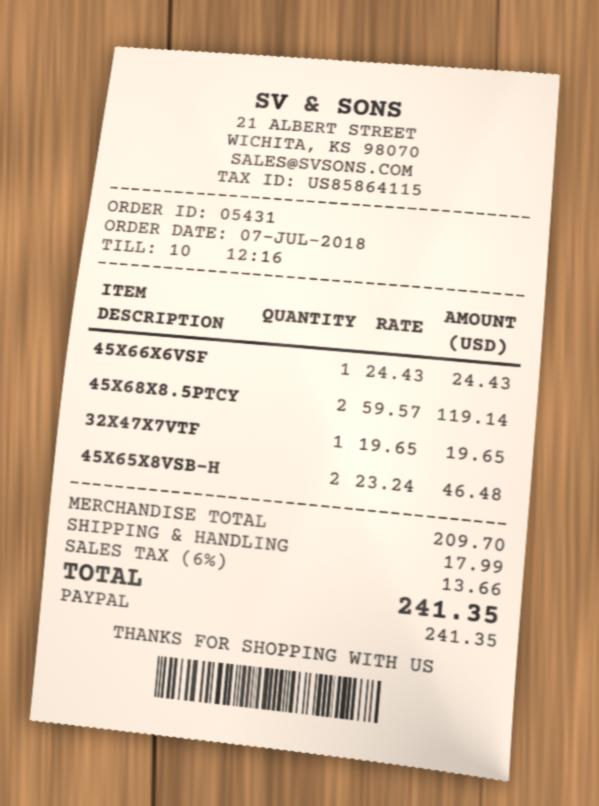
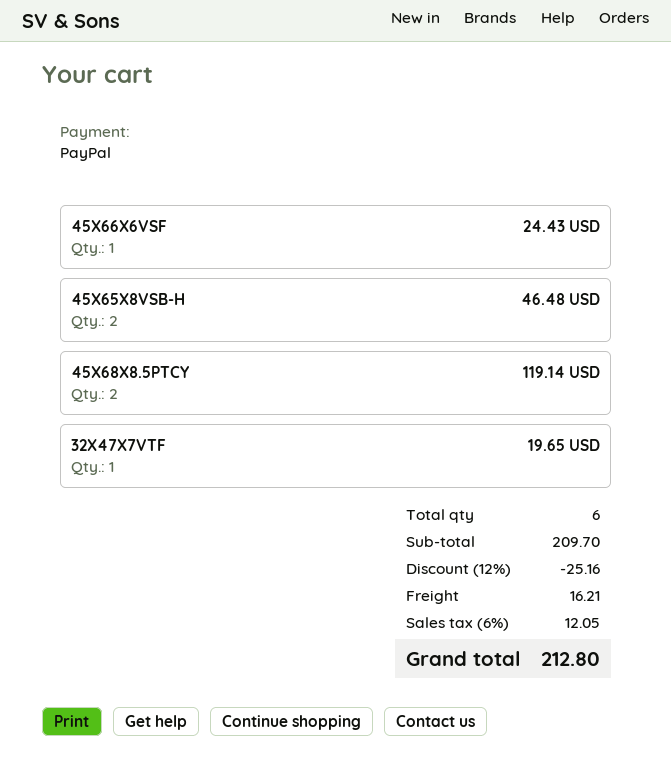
discount: none -> 12% = 25.16
shipping: 17.99 -> 16.21
tax: 6% = 13.66 -> 6% = 12.05
total: 241.35 -> 212.80

